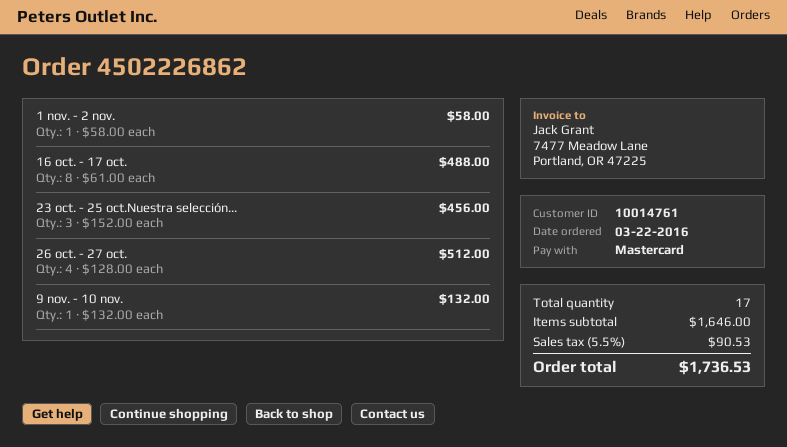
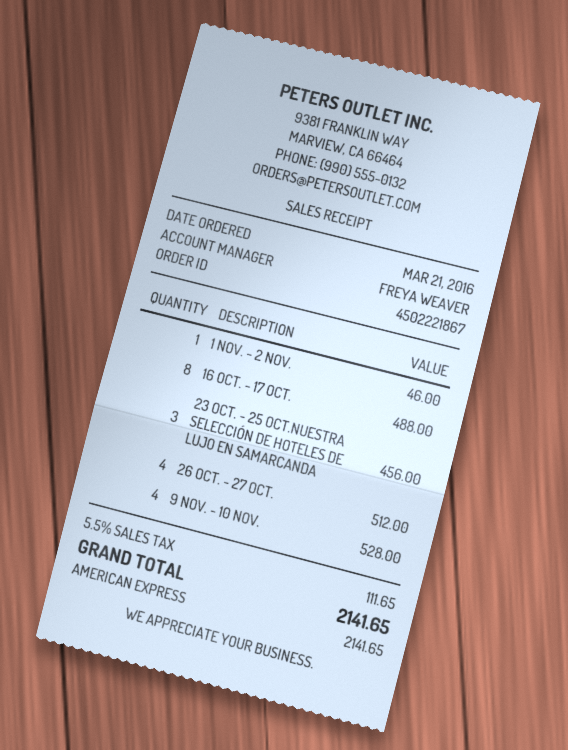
order number: 4502226862 -> 4502221867
order date: 2016-03-22 -> 2016-03-21
payment method: Mastercard -> American Express
1 nov. - 2 nov.: 1 for 58.00 -> 1 for 46.00
9 nov. - 10 nov.: 1 for 132.00 -> 4 for 528.00
tax: 5.5% = 90.53 -> 5.5% = 111.65
total: 1736.53 -> 2141.65

